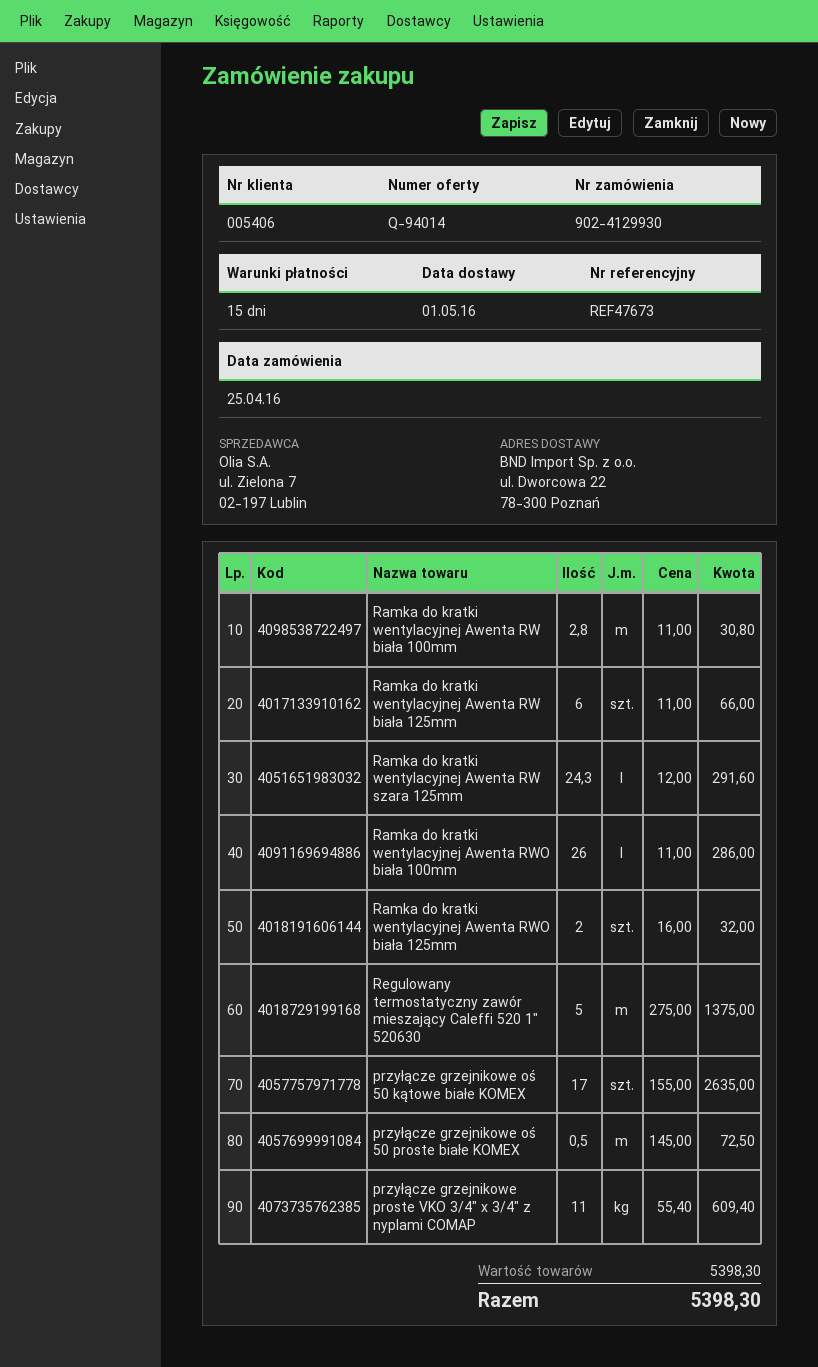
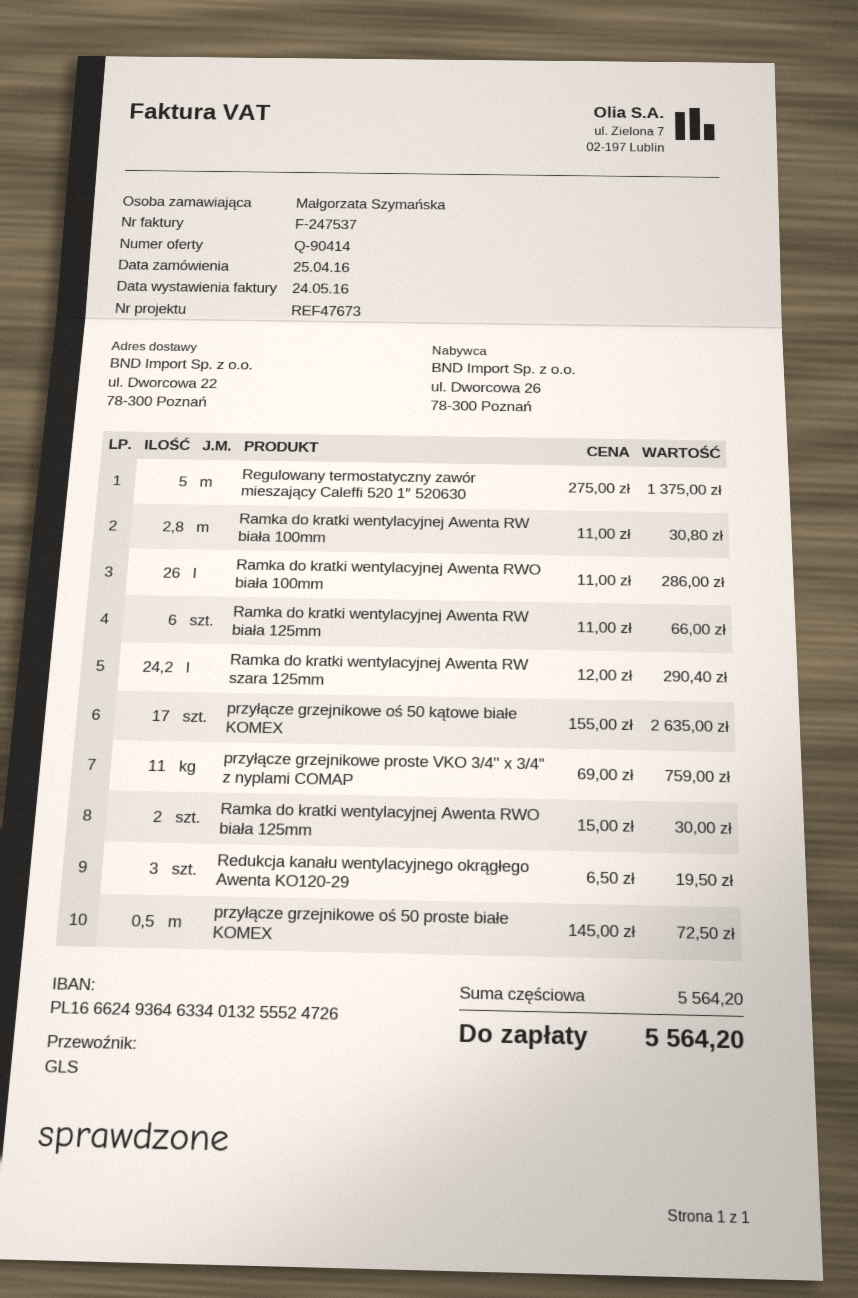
quote number: Q-94014 -> Q-90414
Ramka do kratki wentylacyjnej Awenta RW szara 125mm: 24.3 x 12.00 = 291.60 -> 24.2 x 12.00 = 290.40
Ramka do kratki wentylacyjnej Awenta RWO biała 125mm: 2 x 16.00 = 32.00 -> 2 x 15.00 = 30.00
przyłącze grzejnikowe proste VKO 3/4" x 3/4" z nyplami COMAP: 11 x 55.40 = 609.40 -> 11 x 69.00 = 759.00
Redukcja kanału wentylacyjnego okrągłego Awenta KO120-29: none -> 3 x 6.50 = 19.50
subtotal: 5398.30 -> 5564.20
total: 5398.30 -> 5564.20

